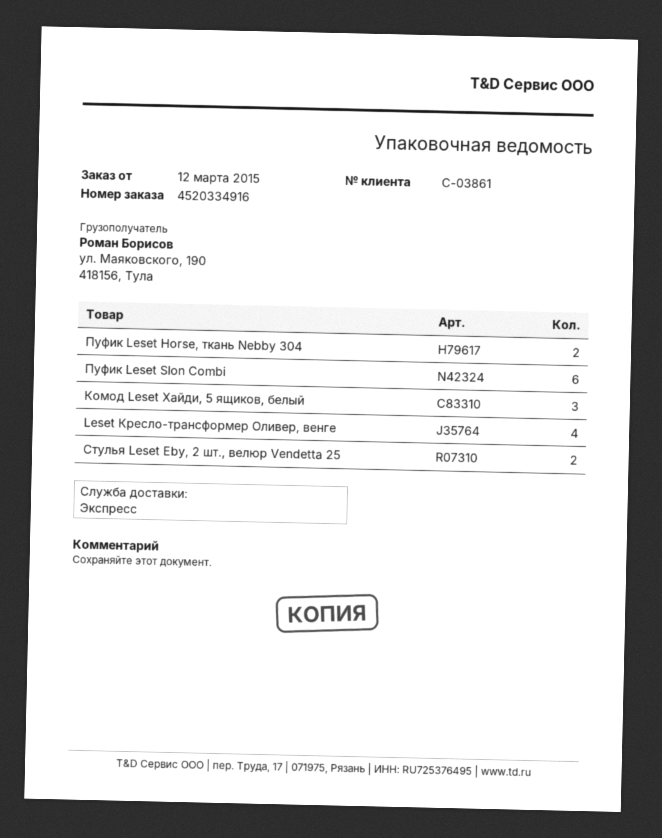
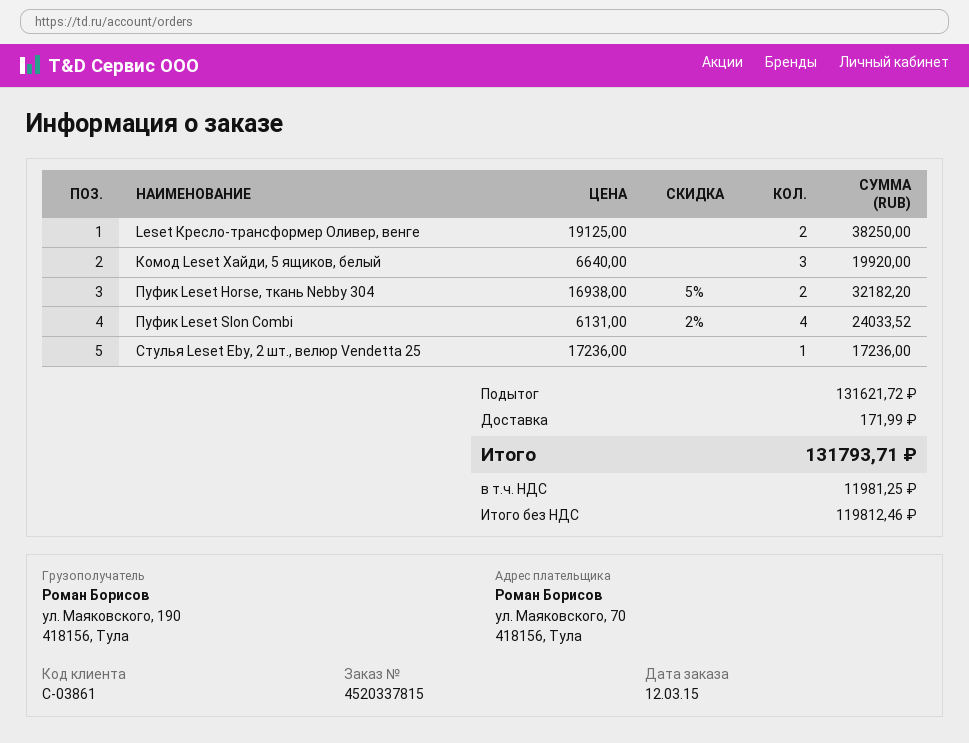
order number: 4520334916 -> 4520337815
Пуфик Leset Slon Combi: 6 -> 4
Leset Кресло-трансформер Оливер, венге: 4 -> 2
Стулья Leset Eby, 2 шт., велюр Vendetta 25: 2 -> 1

